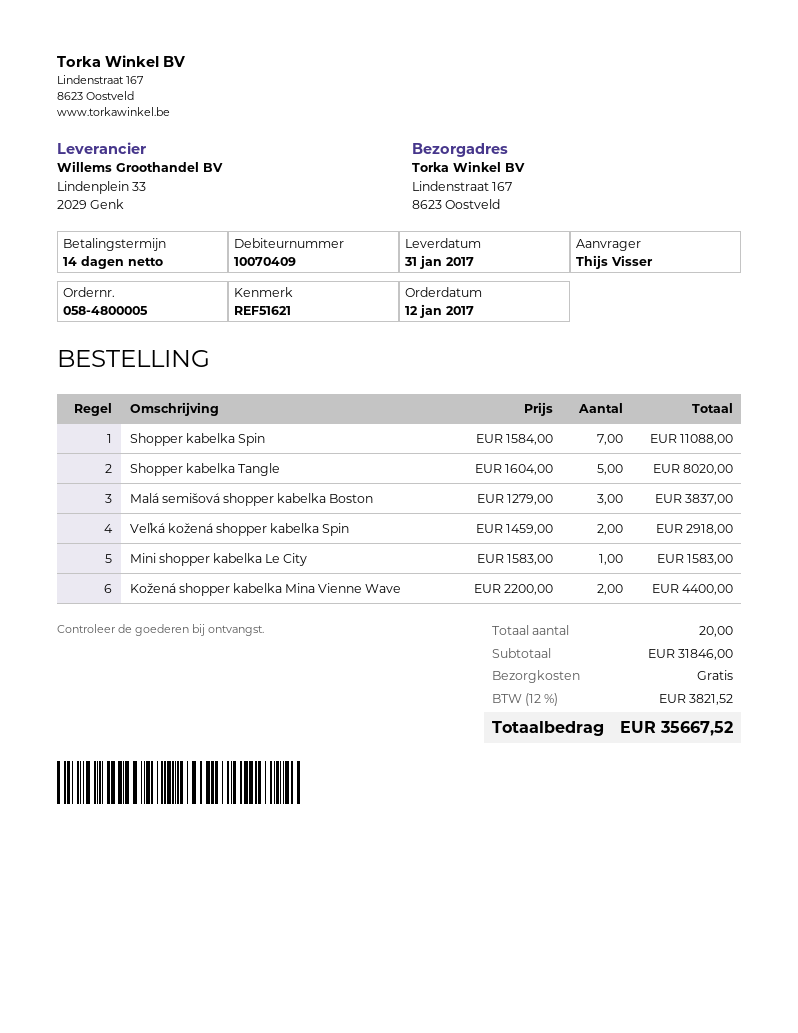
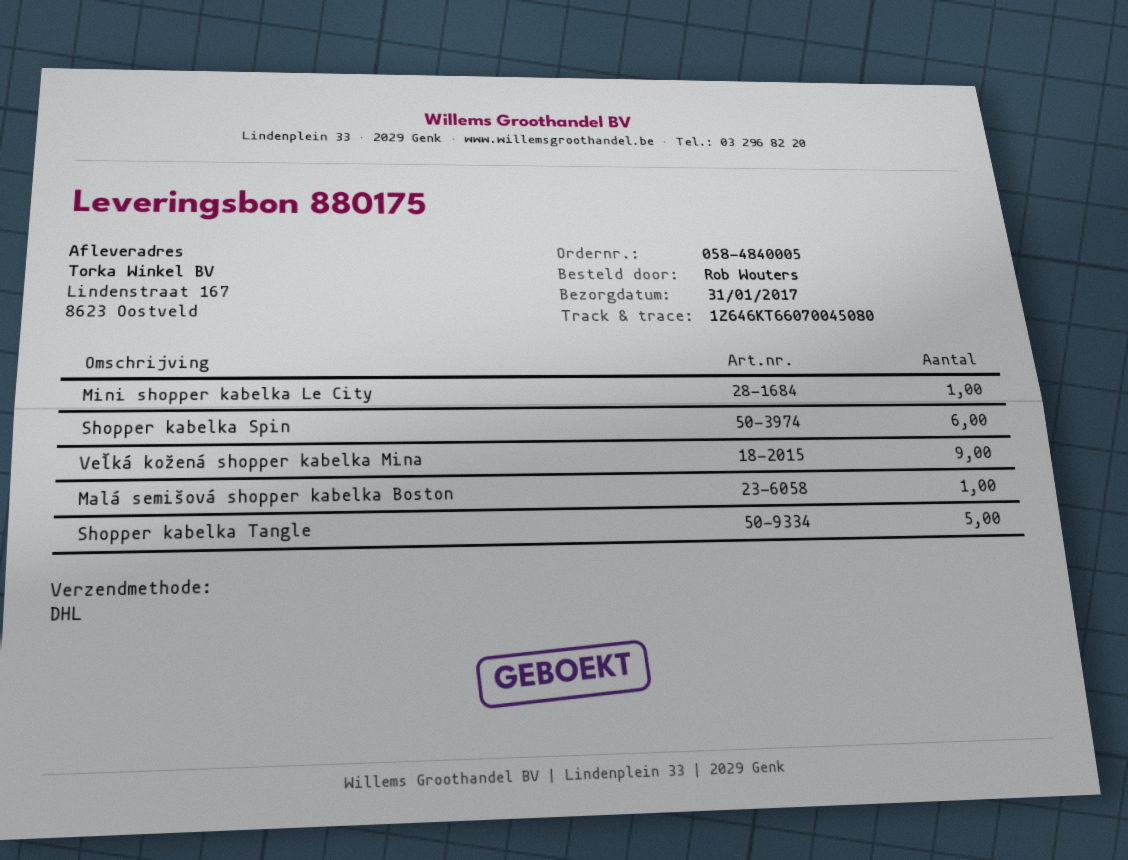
order number: 058-4800005 -> 058-4840005
ordered by: Thijs Visser -> Rob Wouters
Shopper kabelka Spin: 7 -> 6
Malá semišová shopper kabelka Boston: 3 -> 1
Veľká kožená shopper kabelka Spin: 2 -> none
Kožená shopper kabelka Mina Vienne Wave: 2 -> none
Veľká kožená shopper kabelka Mina: none -> 9

